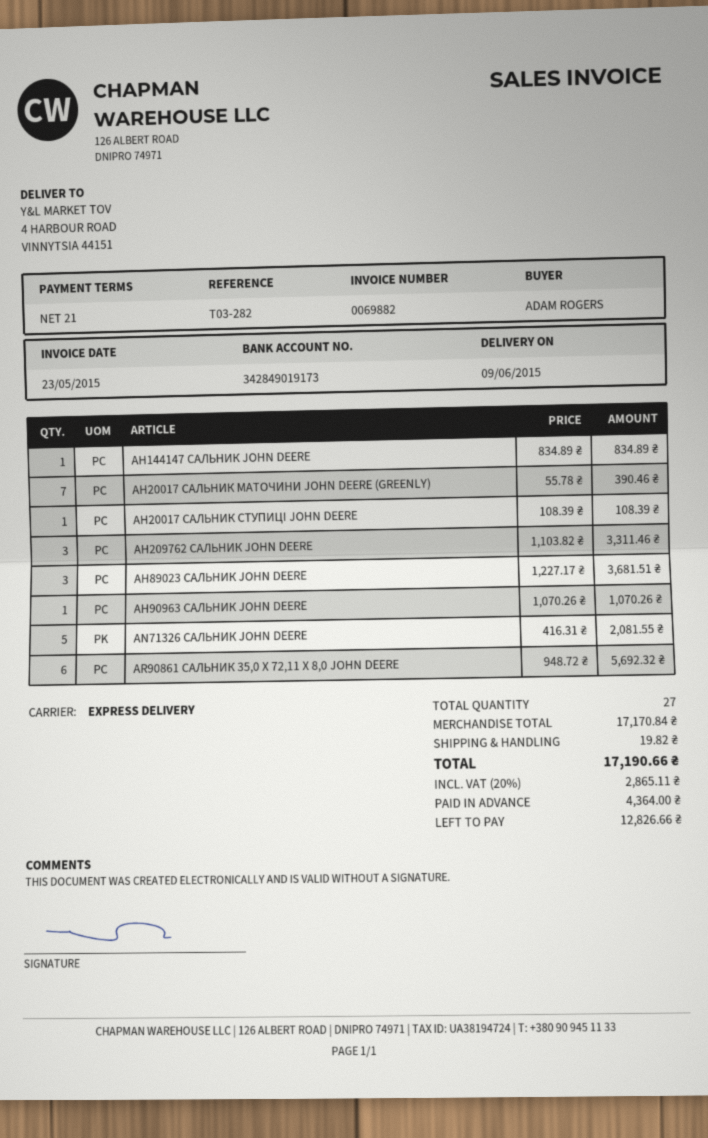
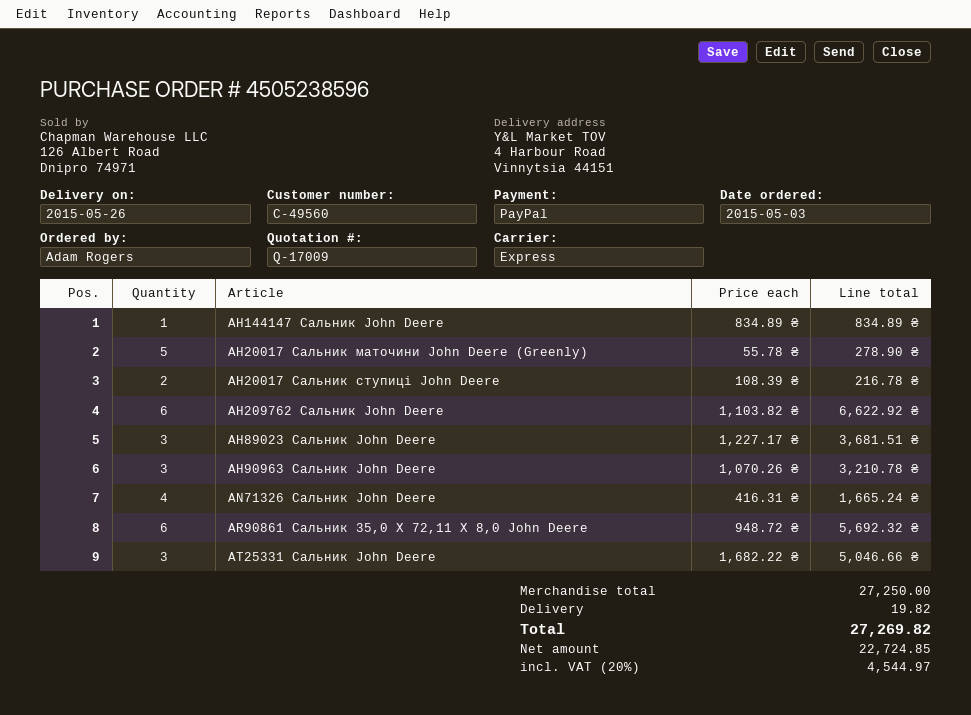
delivery date: 2015-06-09 -> 2015-05-26
AH20017 САЛЬНИК МАТОЧИНИ JOHN DEERE (GREENLY): 7 x 55.78 = 390.46 -> 5 x 55.78 = 278.90
AH20017 САЛЬНИК СТУПИЦІ JOHN DEERE: 1 x 108.39 = 108.39 -> 2 x 108.39 = 216.78
AH209762 САЛЬНИК JOHN DEERE: 3 x 1103.82 = 3311.46 -> 6 x 1103.82 = 6622.92
AH90963 САЛЬНИК JOHN DEERE: 1 x 1070.26 = 1070.26 -> 3 x 1070.26 = 3210.78
AN71326 САЛЬНИК JOHN DEERE: 5 x 416.31 = 2081.55 -> 4 x 416.31 = 1665.24
AT25331 Сальник John Deere: none -> 3 x 1682.22 = 5046.66
subtotal: 17170.84 -> 27250.00
tax: 20% = 2865.11 -> 20% = 4544.97
total: 17190.66 -> 27269.82

